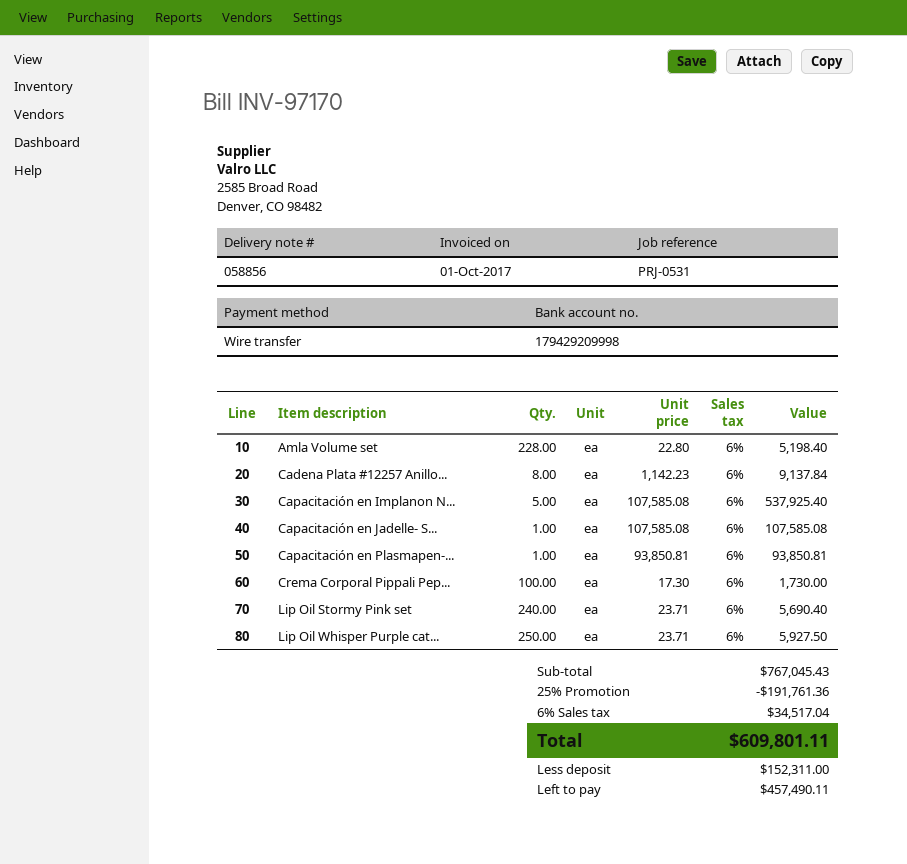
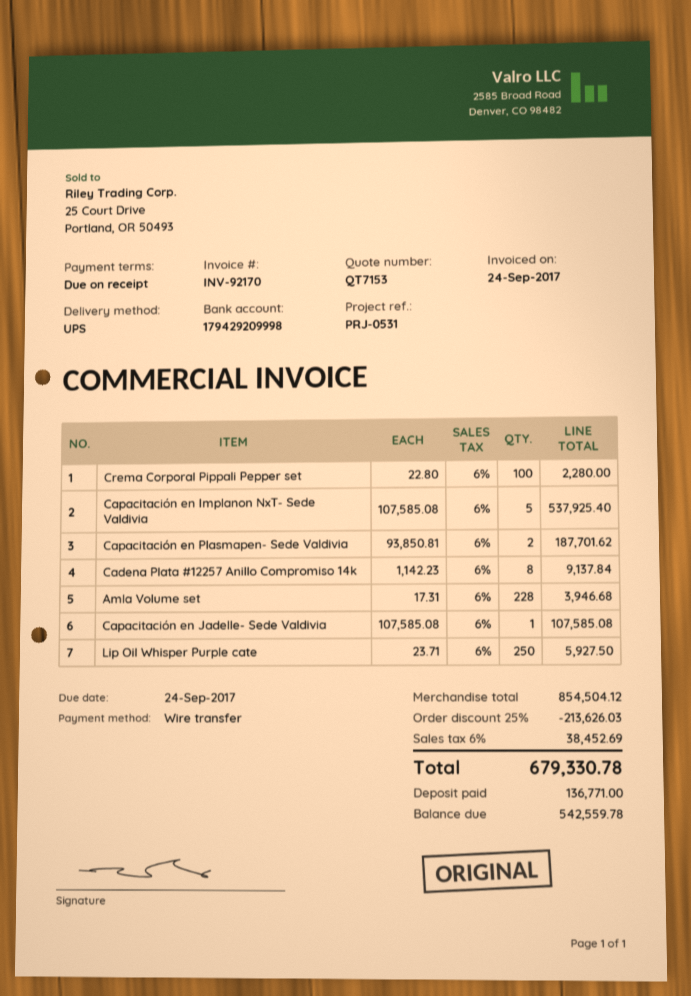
invoice number: INV-97170 -> INV-92170
invoice date: 2017-10-01 -> 2017-09-24
Amla Volume set: 228 x 22.80 = 5198.40 -> 228 x 17.31 = 3946.68
Capacitación en Plasmapen-...: 1 x 93850.81 = 93850.81 -> 2 x 93850.81 = 187701.62
Crema Corporal Pippali Pep...: 100 x 17.30 = 1730.00 -> 100 x 22.80 = 2280.00
Lip Oil Stormy Pink set: 240 x 23.71 = 5690.40 -> none
subtotal: 767045.43 -> 854504.12
discount: 25% = 191761.36 -> 25% = 213626.03
tax: 6% = 34517.04 -> 6% = 38452.69
total: 609801.11 -> 679330.78
deposit: 152311.00 -> 136771.00
balance: 457490.11 -> 542559.78

